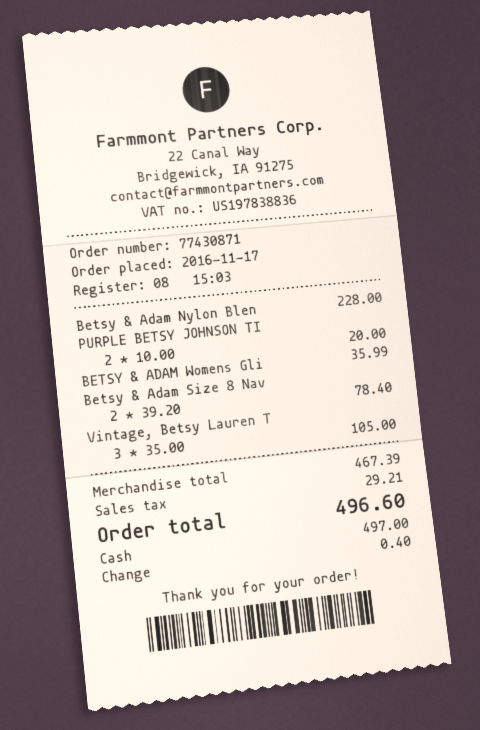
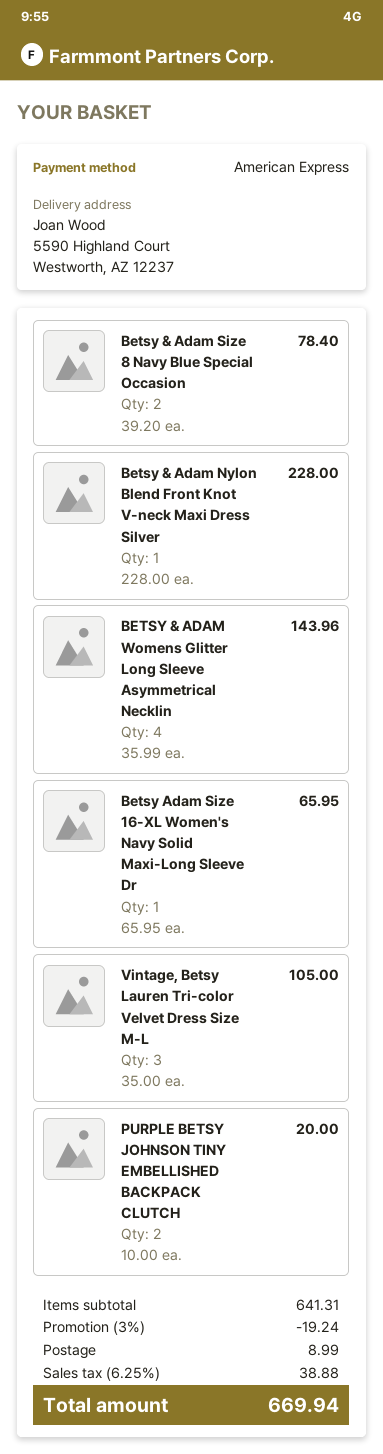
payment method: cash -> American Express
BETSY & ADAM Womens Gli: 1 x 35.99 = 35.99 -> 4 x 35.99 = 143.96
Betsy Adam Size 16-XL Women's Navy Solid Maxi-Long Sleeve Dr: none -> 1 x 65.95 = 65.95
subtotal: 467.39 -> 641.31
discount: none -> 3% = 19.24
shipping: none -> 8.99
tax: 29.21 -> 38.88
total: 496.60 -> 669.94

